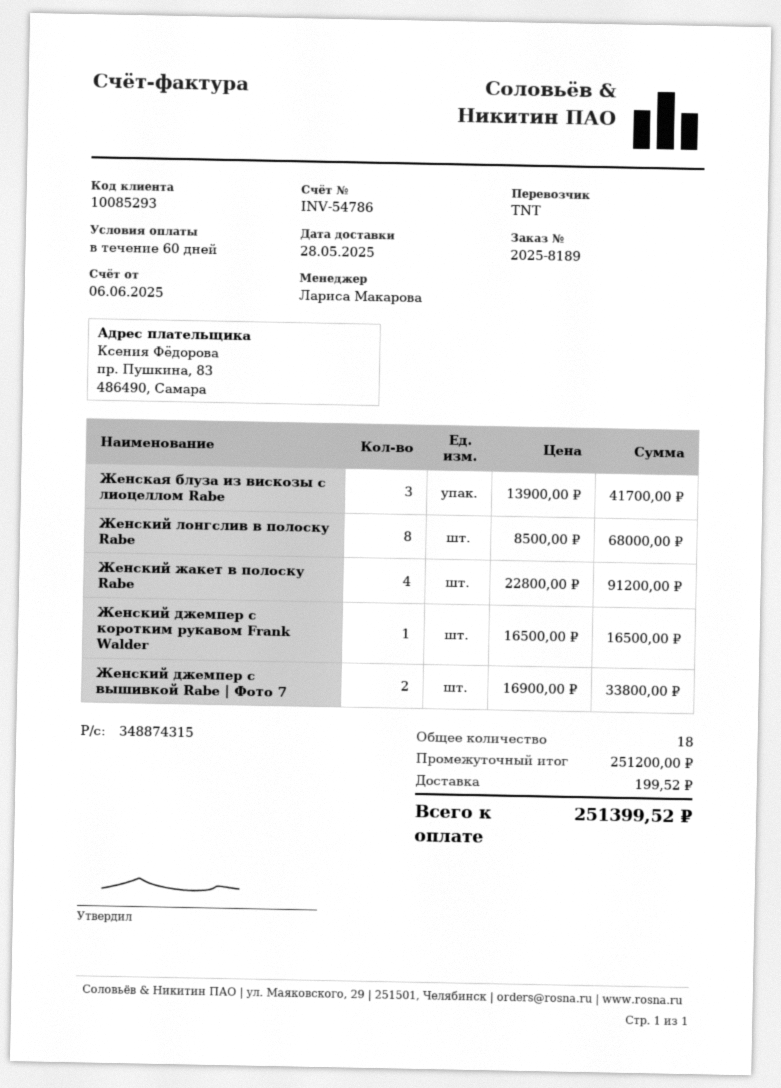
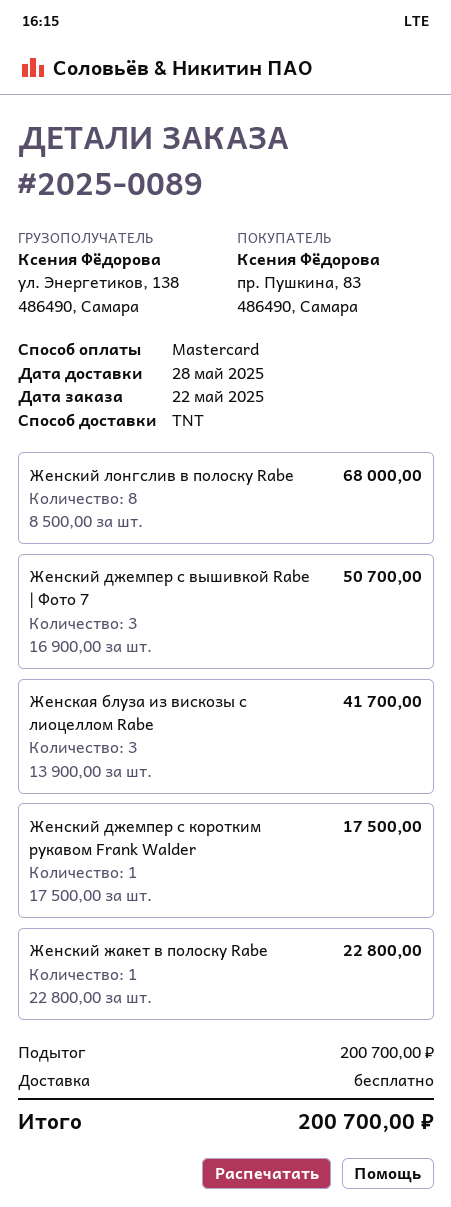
order number: 2025-8189 -> 2025-0089
Женский жакет в полоску Rabe: 4 x 22800.00 = 91200.00 -> 1 x 22800.00 = 22800.00
Женский джемпер с коротким рукавом Frank Walder: 1 x 16500.00 = 16500.00 -> 1 x 17500.00 = 17500.00
Женский джемпер с вышивкой Rabe | Фото 7: 2 x 16900.00 = 33800.00 -> 3 x 16900.00 = 50700.00
subtotal: 251200.00 -> 200700.00
shipping: 199.52 -> 0.00
total: 251399.52 -> 200700.00

